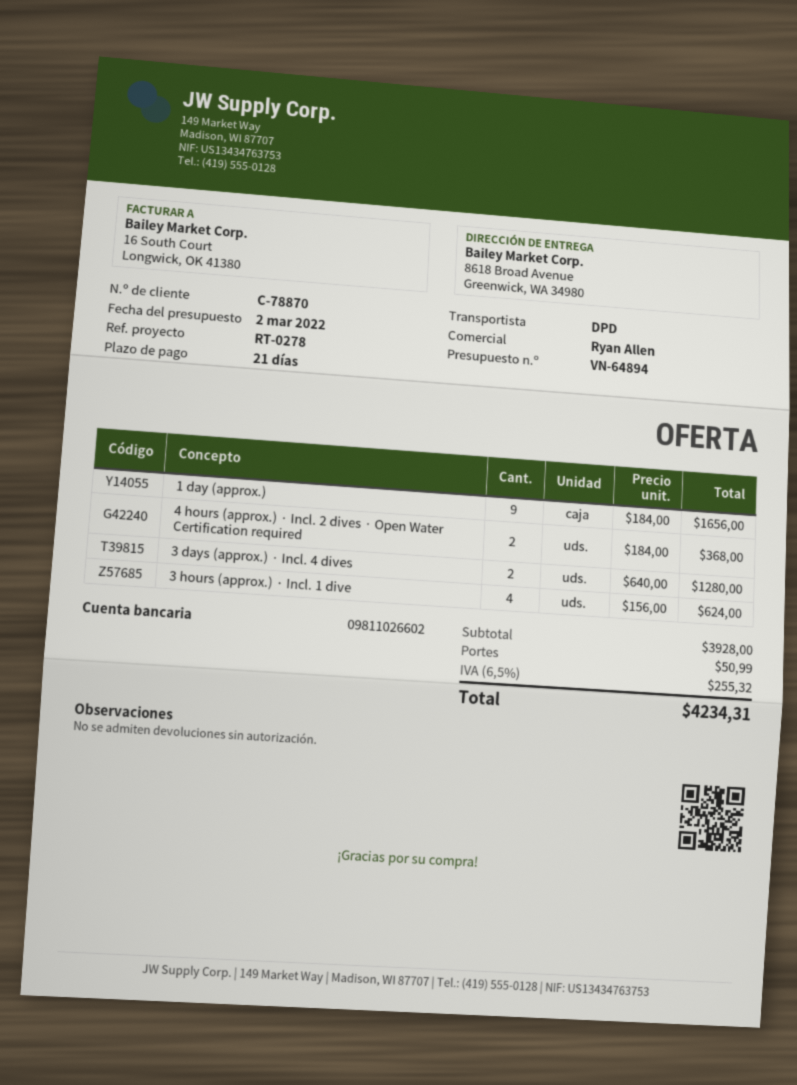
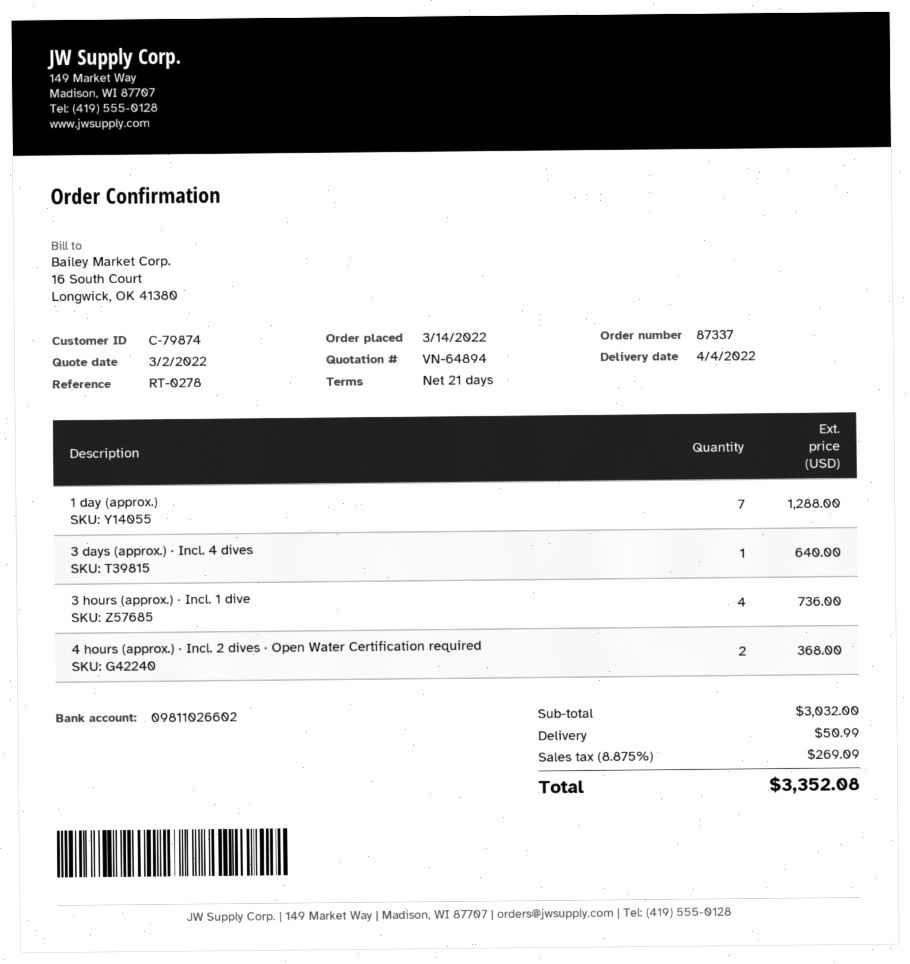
customer number: C-78870 -> C-79874
1 day (approx.): 9 for 1656.00 -> 7 for 1288.00
3 days (approx.) · Incl. 4 dives: 2 for 1280.00 -> 1 for 640.00
3 hours (approx.) · Incl. 1 dive: 4 for 624.00 -> 4 for 736.00
subtotal: 3928.00 -> 3032.00
tax: 6.5% = 255.32 -> 8.875% = 269.09
total: 4234.31 -> 3352.08

